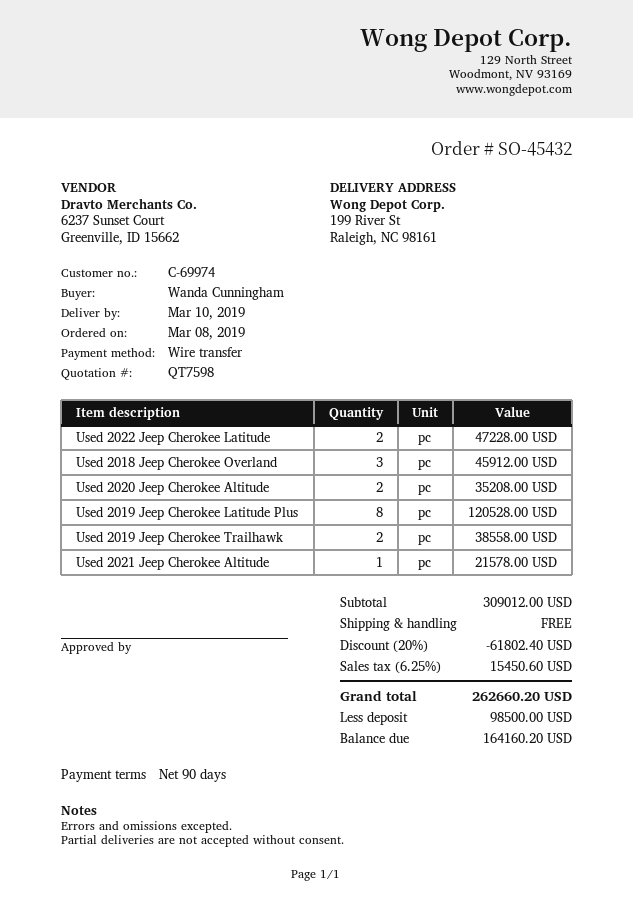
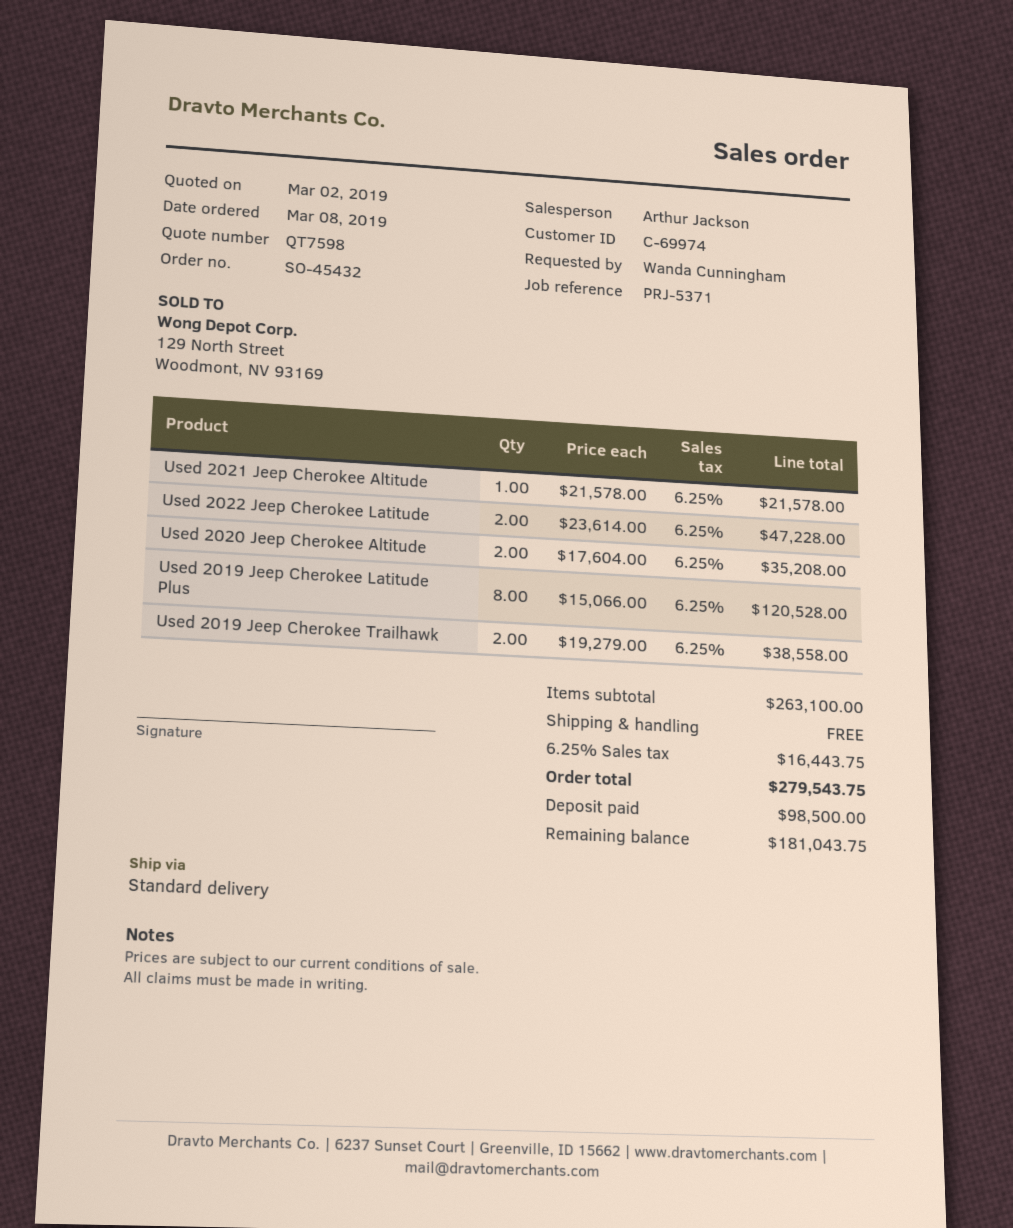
Used 2018 Jeep Cherokee Overland: 3 for 45912.00 -> none
subtotal: 309012.00 -> 263100.00
discount: 20% = 61802.40 -> none
tax: 6.25% = 15450.60 -> 6.25% = 16443.75
total: 262660.20 -> 279543.75
balance: 164160.20 -> 181043.75

